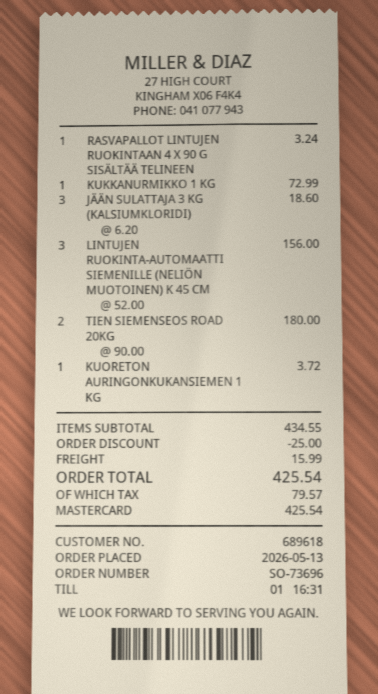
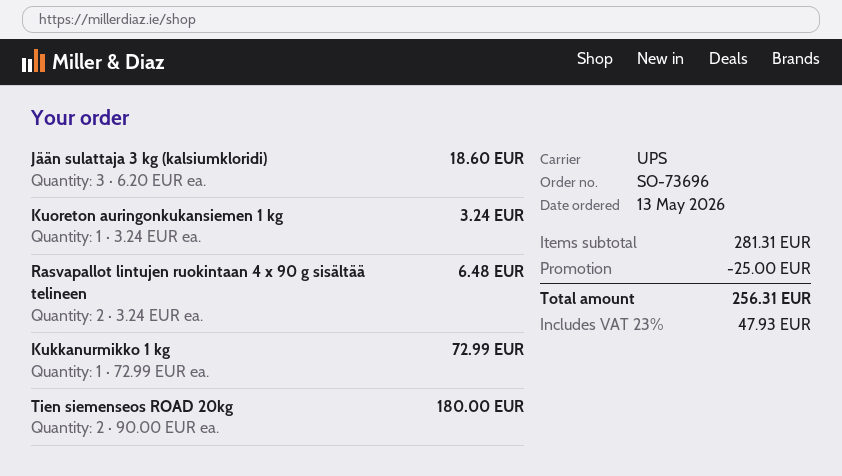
RASVAPALLOT LINTUJEN RUOKINTAAN 4 X 90 G SISÄLTÄÄ TELINEEN: 1 x 3.24 = 3.24 -> 2 x 3.24 = 6.48
LINTUJEN RUOKINTA-AUTOMAATTI SIEMENILLE (NELIÖN MUOTOINEN) K 45 CM: 3 x 52.00 = 156.00 -> none
KUORETON AURINGONKUKANSIEMEN 1 KG: 1 x 3.72 = 3.72 -> 1 x 3.24 = 3.24
subtotal: 434.55 -> 281.31
shipping: 15.99 -> none
tax: 79.57 -> 47.93
total: 425.54 -> 256.31

